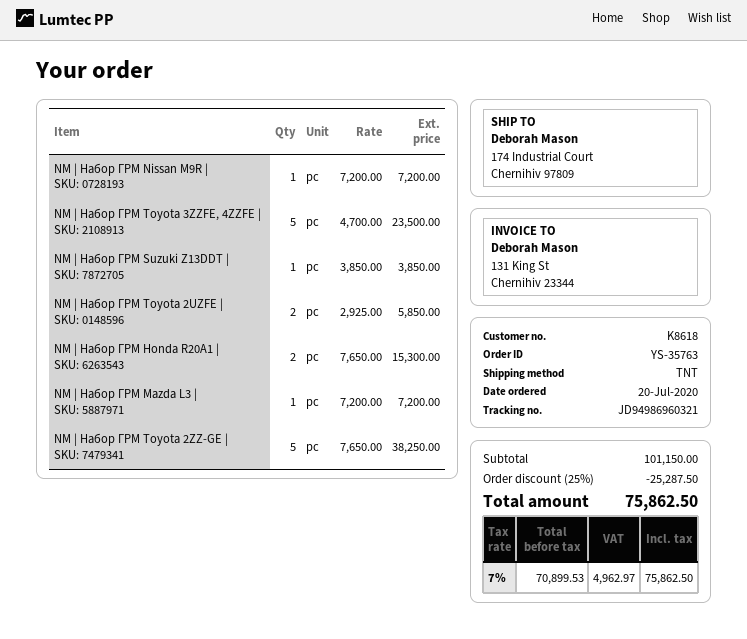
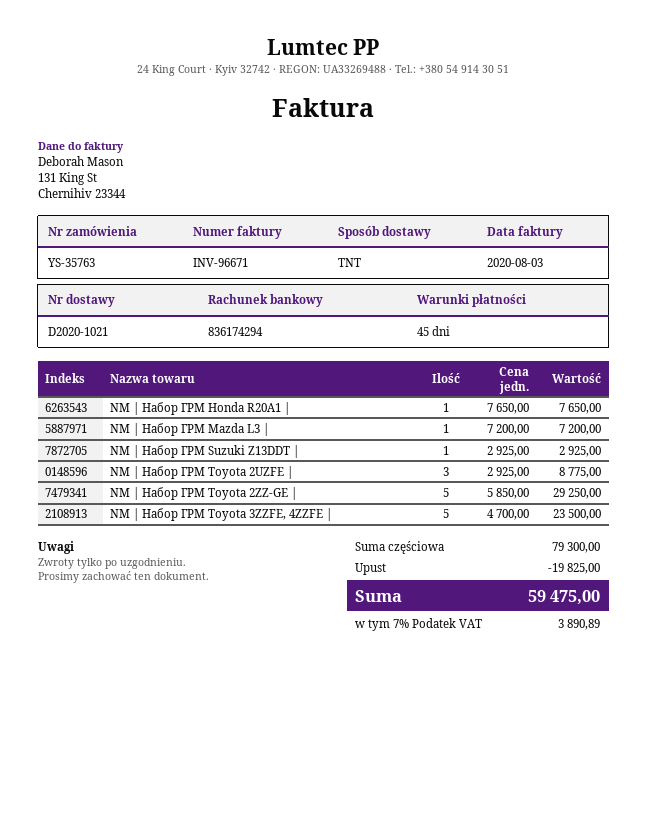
NM | Набор ГРМ Nissan M9R |: 1 x 7200.00 = 7200.00 -> none
NM | Набор ГРМ Suzuki Z13DDT |: 1 x 3850.00 = 3850.00 -> 1 x 2925.00 = 2925.00
NM | Набор ГРМ Toyota 2UZFE |: 2 x 2925.00 = 5850.00 -> 3 x 2925.00 = 8775.00
NM | Набор ГРМ Honda R20A1 |: 2 x 7650.00 = 15300.00 -> 1 x 7650.00 = 7650.00
NM | Набор ГРМ Toyota 2ZZ-GE |: 5 x 7650.00 = 38250.00 -> 5 x 5850.00 = 29250.00
subtotal: 101150.00 -> 79300.00
discount: 25287.50 -> 19825.00
tax: 7% = 4962.97 -> 7% = 3890.89
total: 75862.50 -> 59475.00

